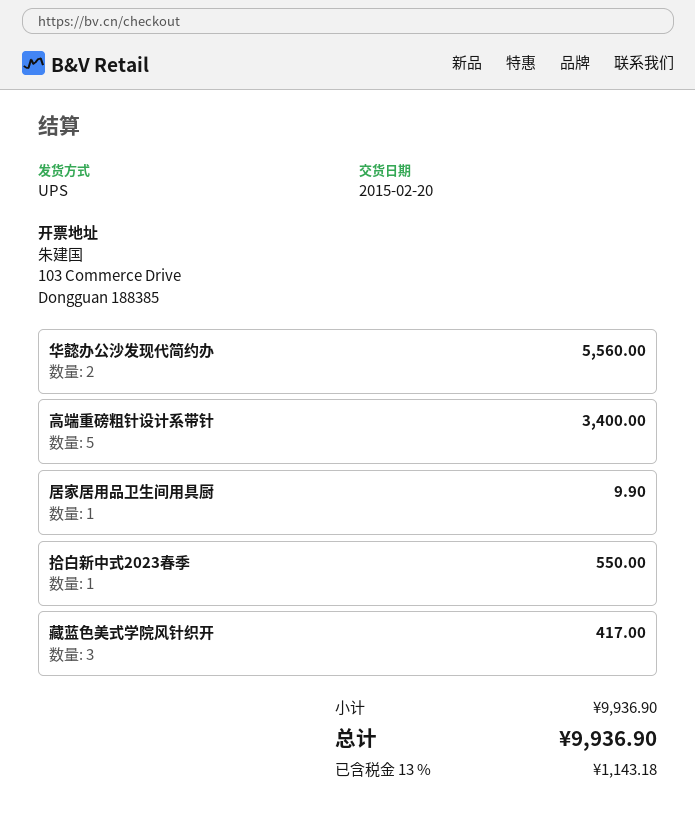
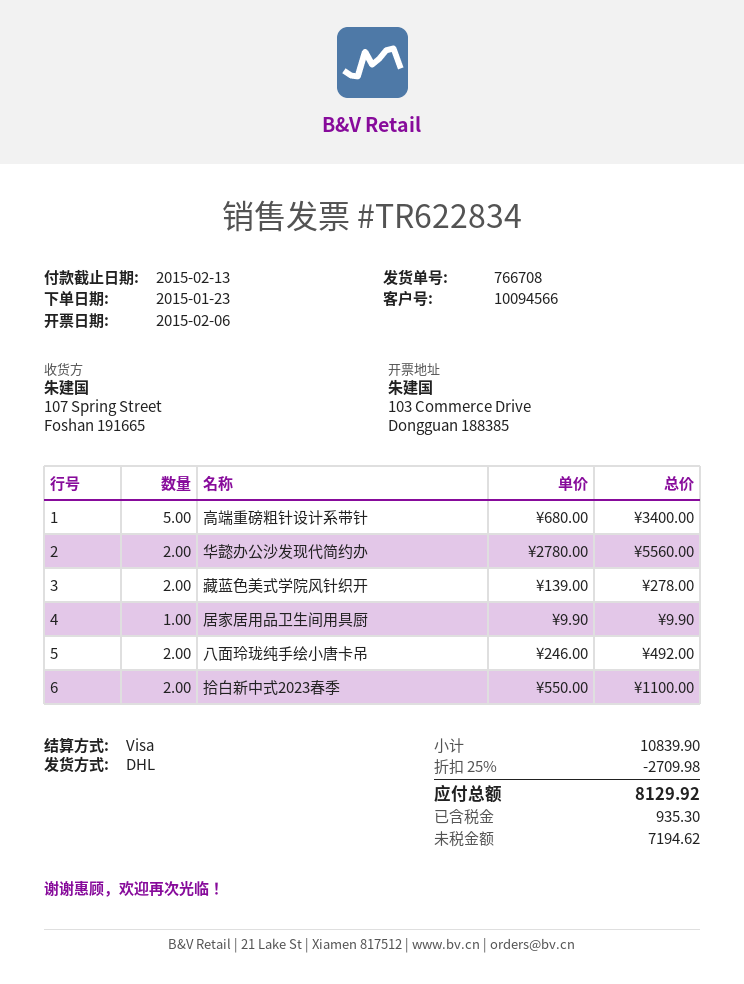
shipping method: UPS -> DHL
拾白新中式2023春季: 1 for 550.00 -> 2 for 1100.00
藏蓝色美式学院风针织开: 3 for 417.00 -> 2 for 278.00
八面玲珑纯手绘小唐卡吊: none -> 2 for 492.00
subtotal: 9936.90 -> 10839.90
discount: none -> 25% = 2709.98
tax: 1143.18 -> 935.30
total: 9936.90 -> 8129.92

